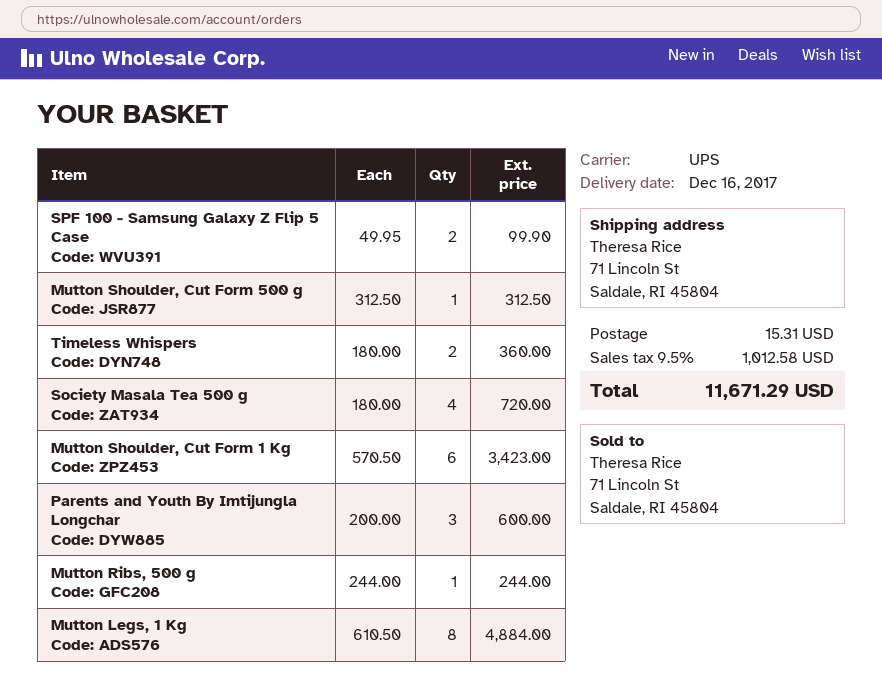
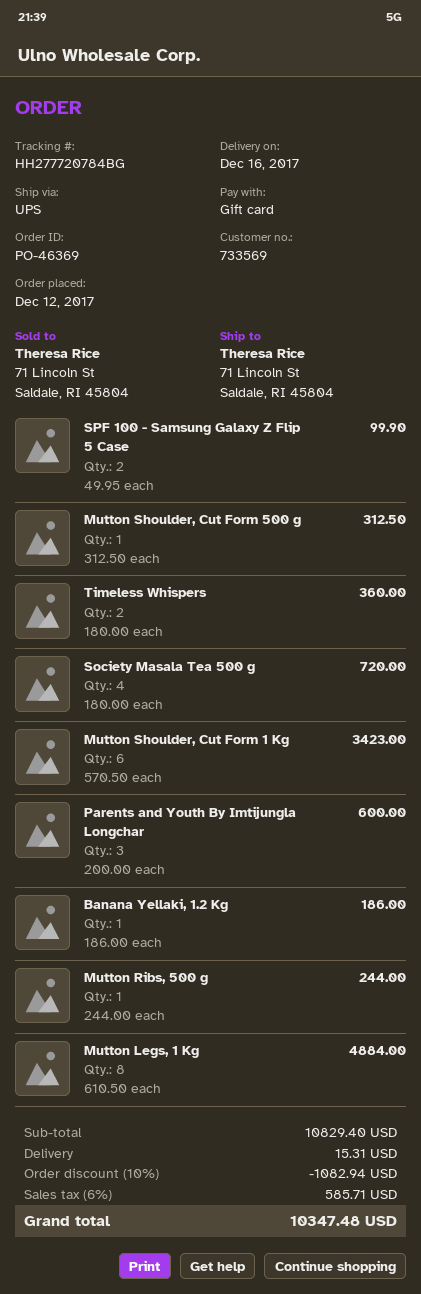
Banana Yellaki, 1.2 Kg: none -> 1 x 186.00 = 186.00
discount: none -> 10% = 1082.94
tax: 9.5% = 1012.58 -> 6% = 585.71
total: 11671.29 -> 10347.48

